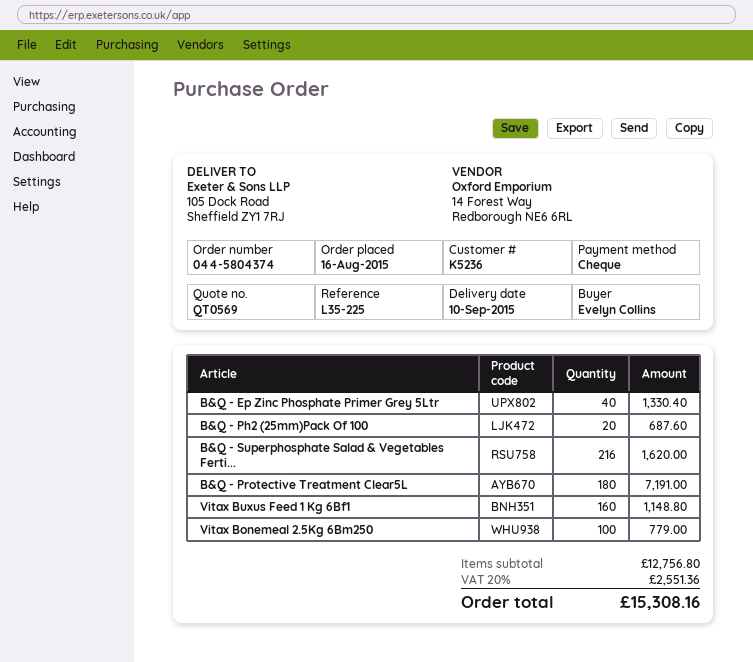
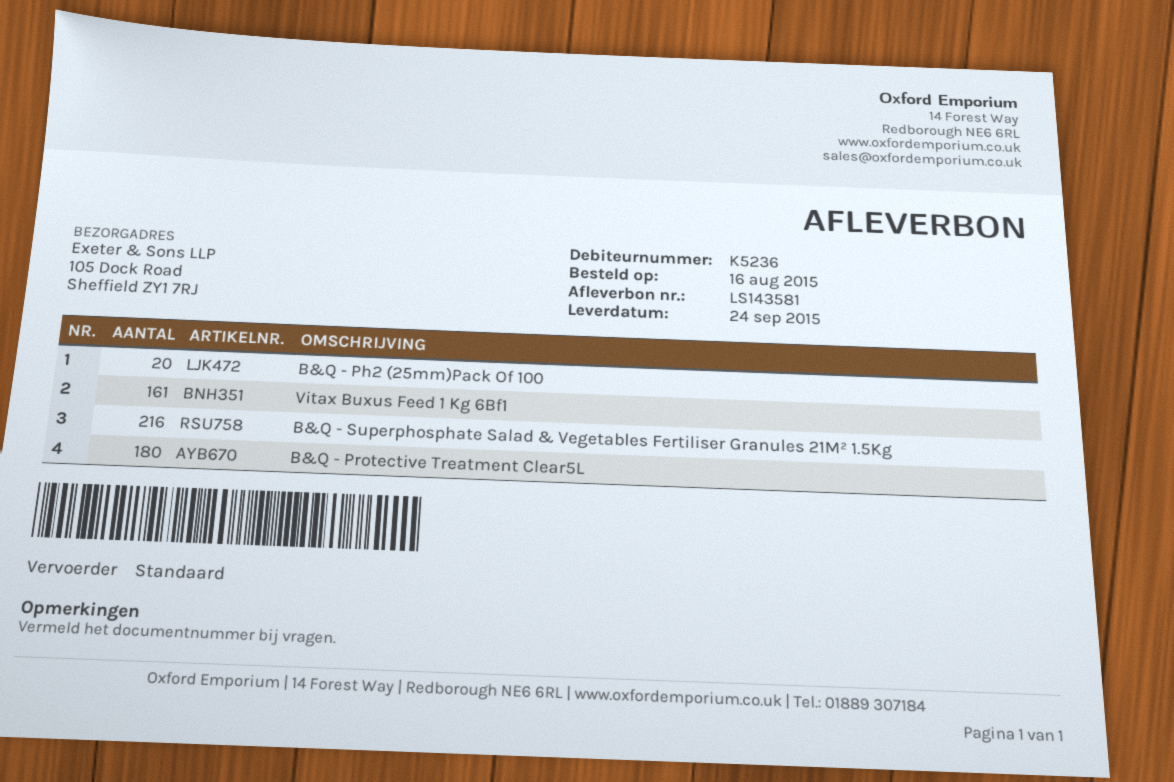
delivery date: 2015-09-10 -> 2015-09-24
B&Q - Ep Zinc Phosphate Primer Grey 5Ltr: 40 -> none
Vitax Buxus Feed 1 Kg 6Bf1: 160 -> 161
Vitax Bonemeal 2.5Kg 6Bm250: 100 -> none

